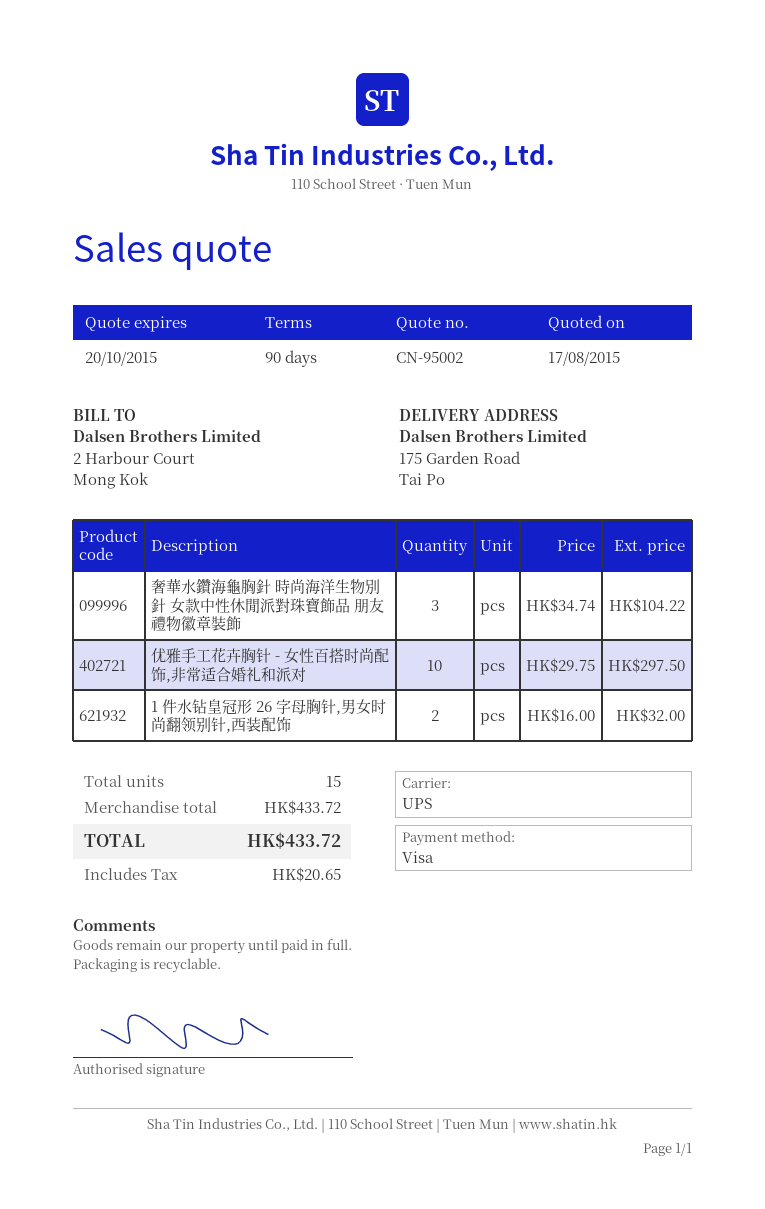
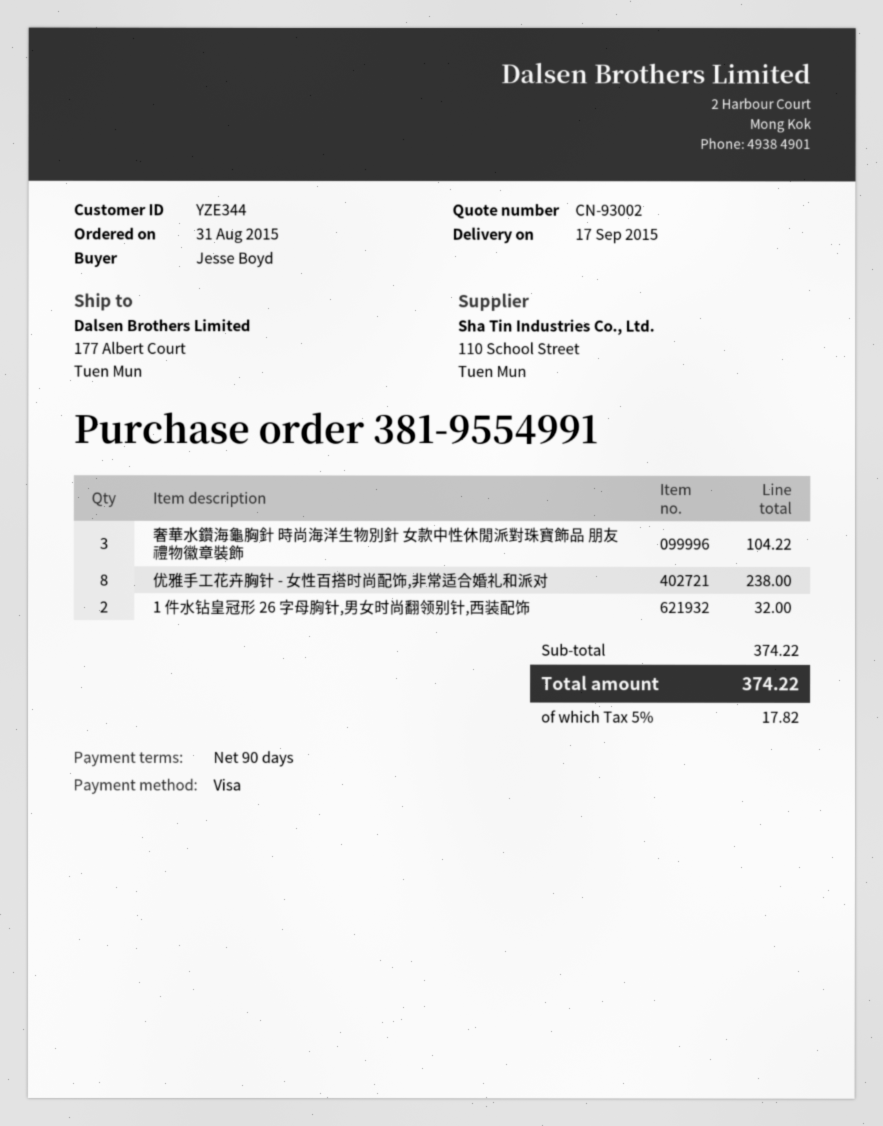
quote number: CN-95002 -> CN-93002
ship to: 175 Garden Road, Tai Po -> 177 Albert Court, Tuen Mun
优雅手工花卉胸针 - 女性百搭时尚配饰,非常适合婚礼和派对: 10 for 297.50 -> 8 for 238.00
subtotal: 433.72 -> 374.22
tax: 20.65 -> 17.82
total: 433.72 -> 374.22

